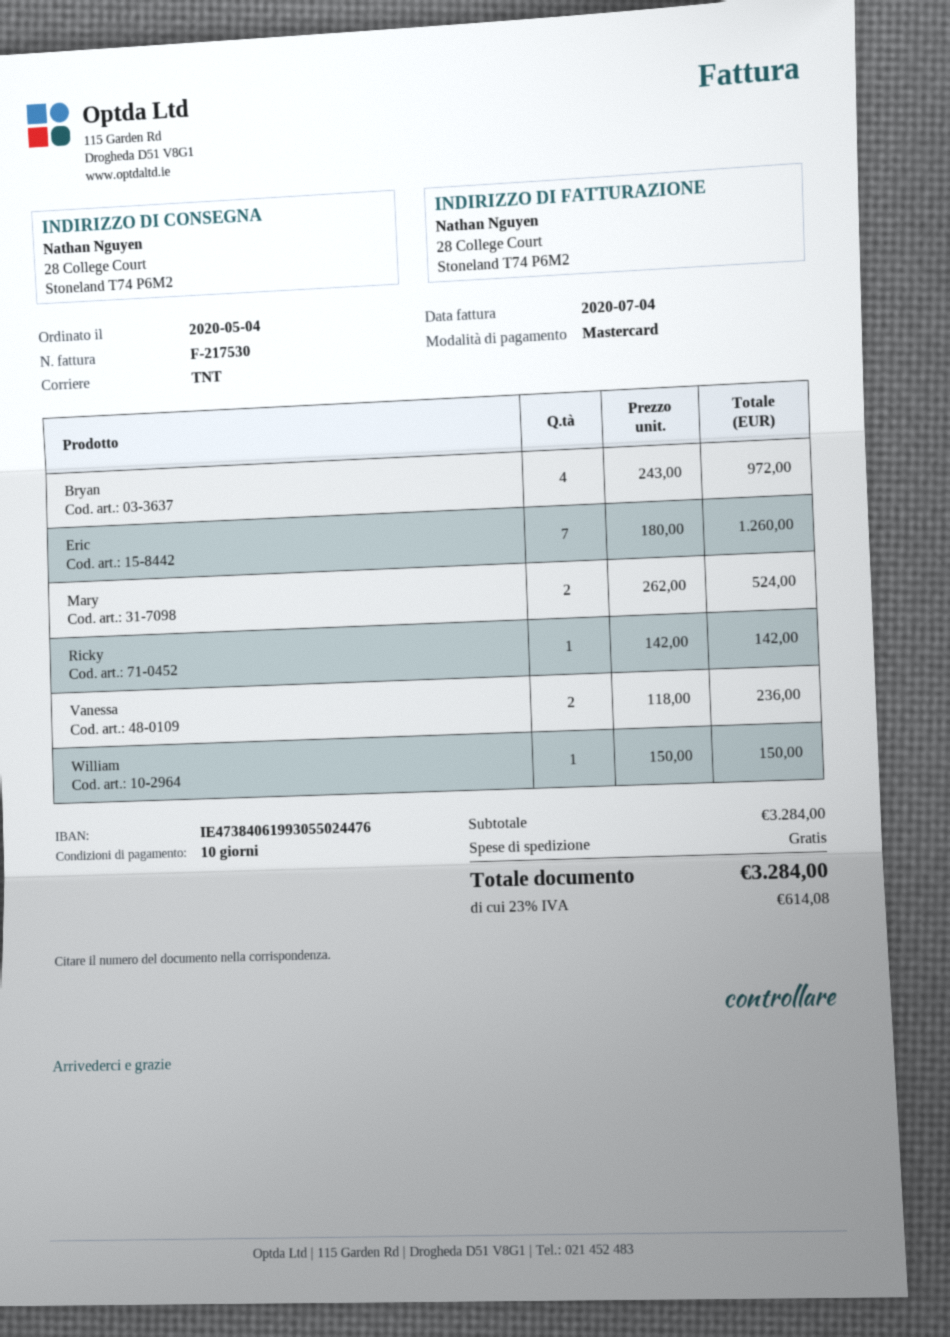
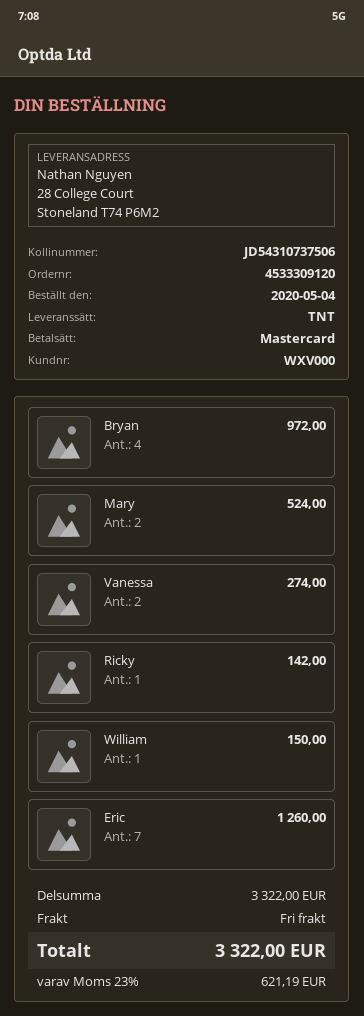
Vanessa: 2 for 236.00 -> 2 for 274.00
subtotal: 3284.00 -> 3322.00
tax: 23% = 614.08 -> 23% = 621.19
total: 3284.00 -> 3322.00

